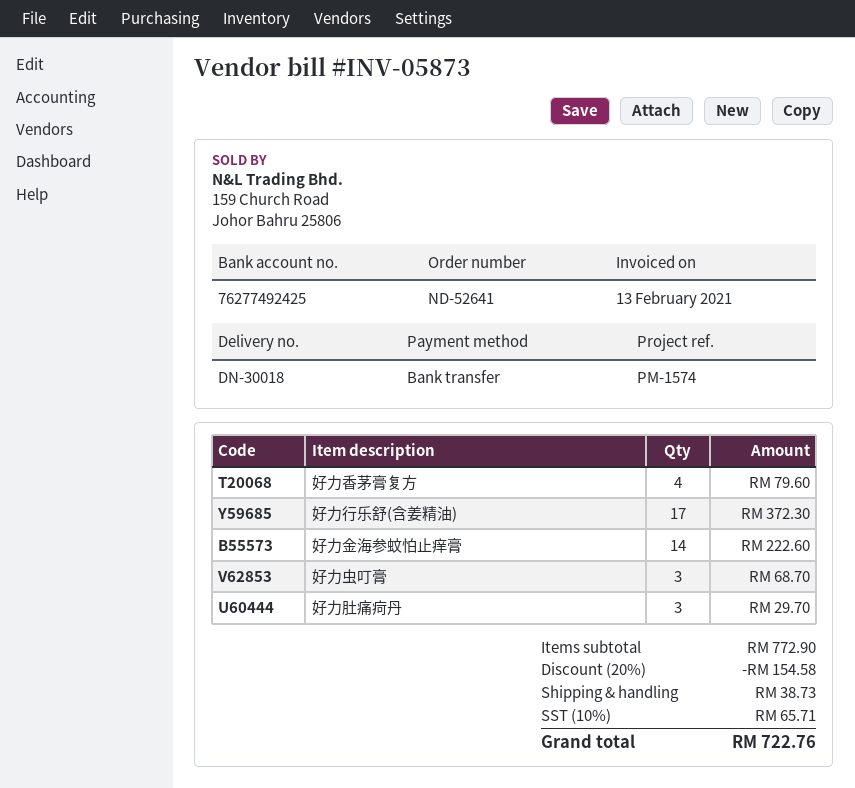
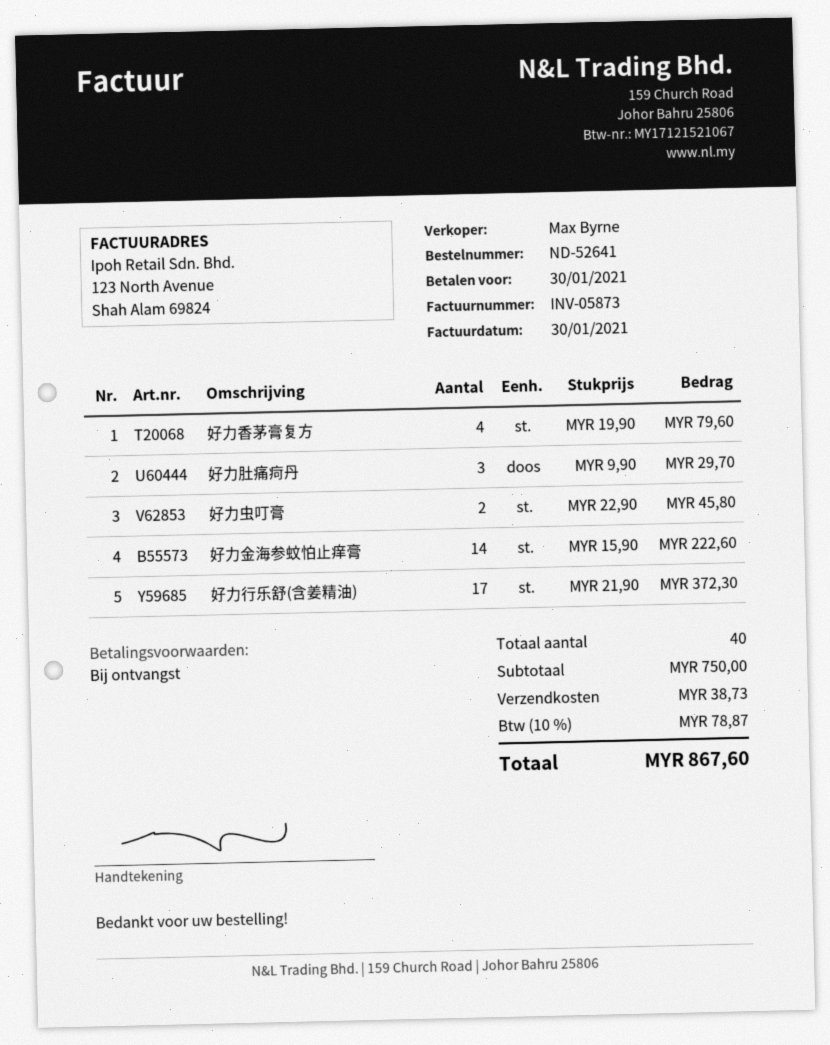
invoice date: 2021-02-13 -> 2021-01-30
好力虫叮膏: 3 for 68.70 -> 2 for 45.80
subtotal: 772.90 -> 750.00
discount: 20% = 154.58 -> none
tax: 10% = 65.71 -> 10% = 78.87
total: 722.76 -> 867.60

